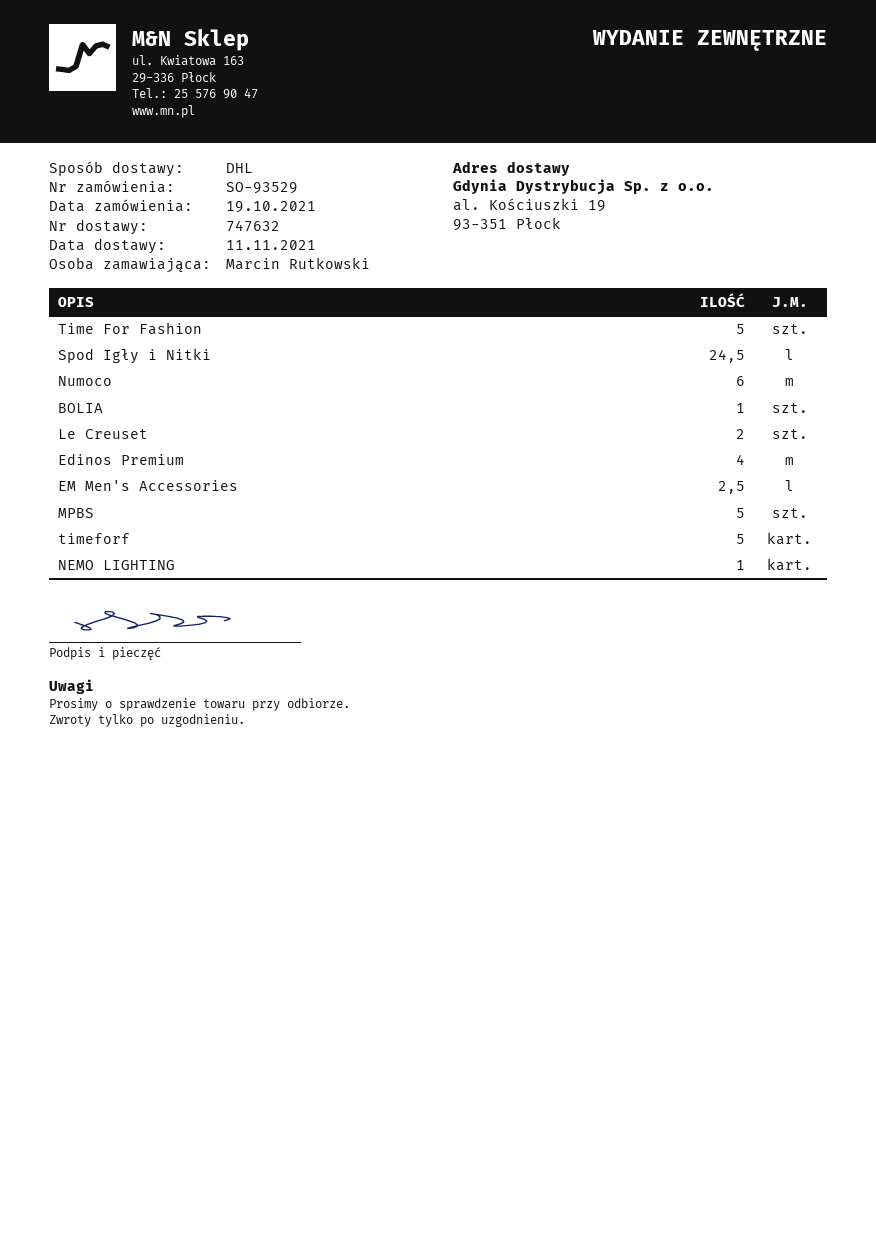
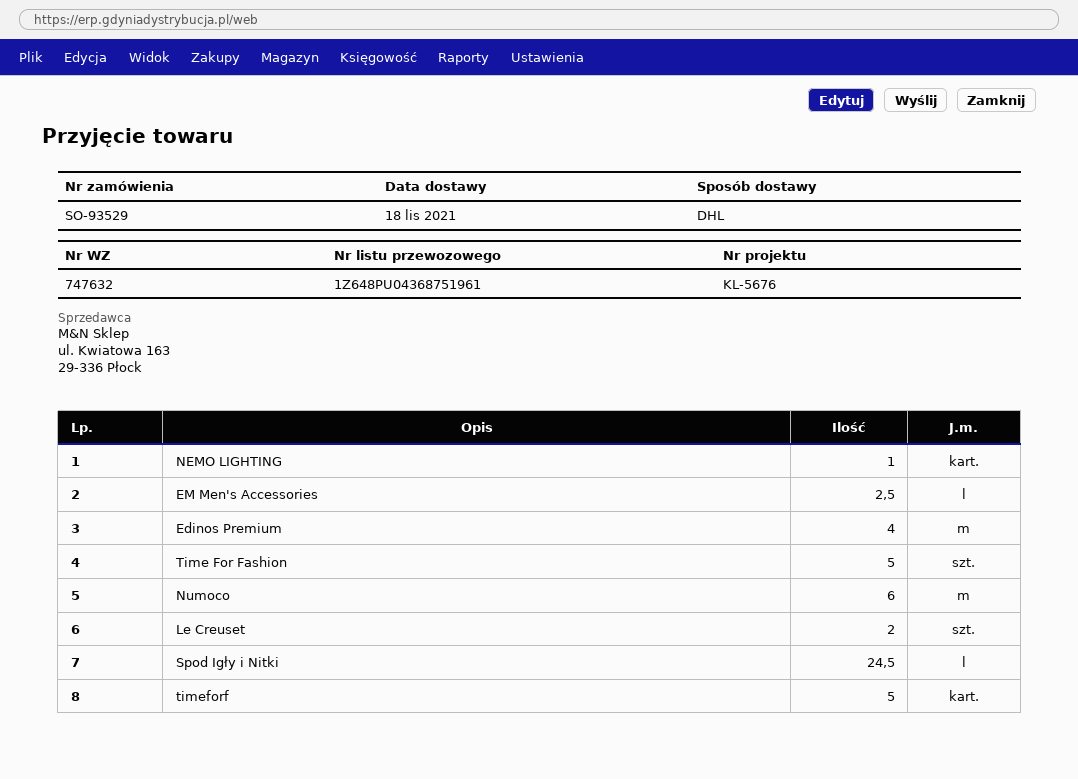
delivery date: 2021-11-11 -> 2021-11-18
BOLIA: 1 -> none
MPBS: 5 -> none

